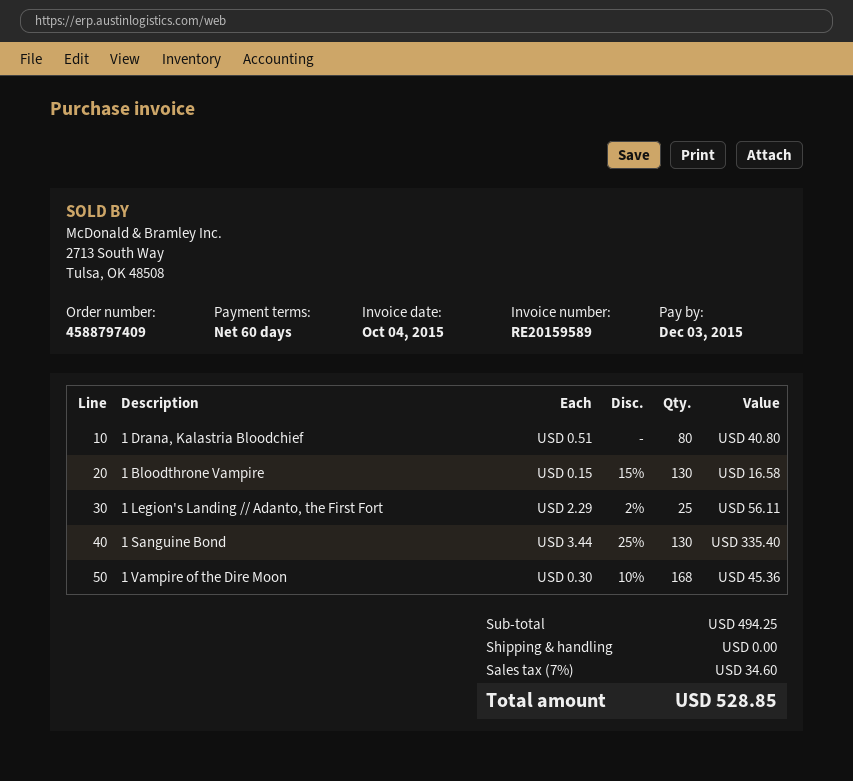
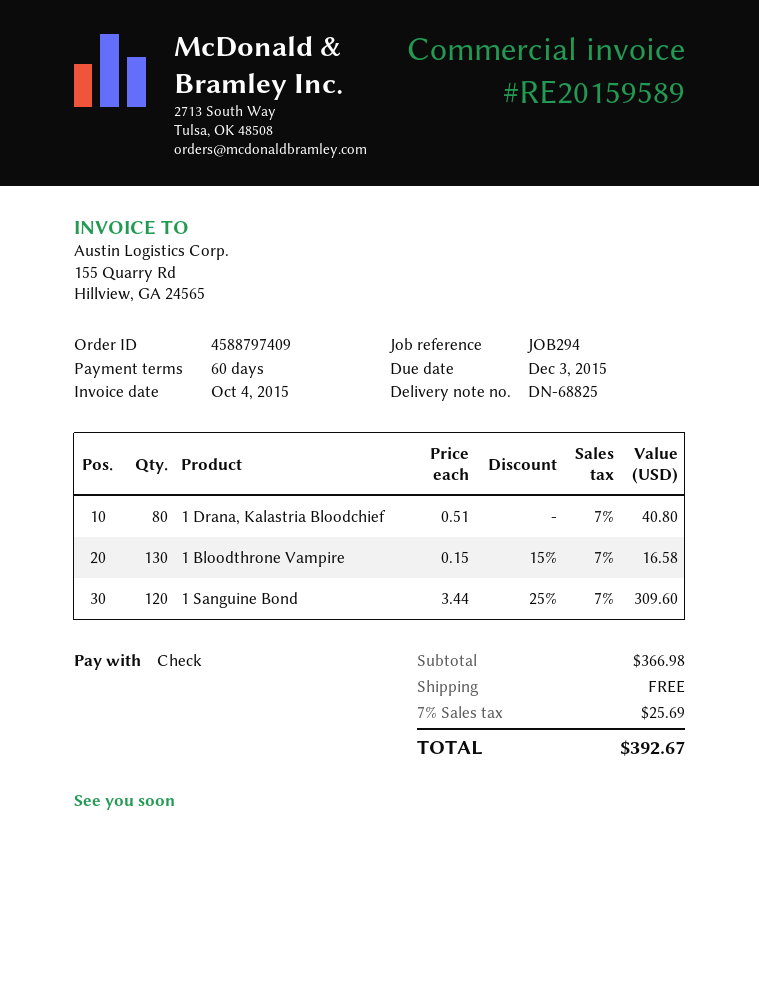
1 Legion's Landing // Adanto, the First Fort: 25 x 2.29 - 2% = 56.11 -> none
1 Sanguine Bond: 130 x 3.44 - 25% = 335.40 -> 120 x 3.44 - 25% = 309.60
1 Vampire of the Dire Moon: 168 x 0.30 - 10% = 45.36 -> none
subtotal: 494.25 -> 366.98
tax: 7% = 34.60 -> 7% = 25.69
total: 528.85 -> 392.67

